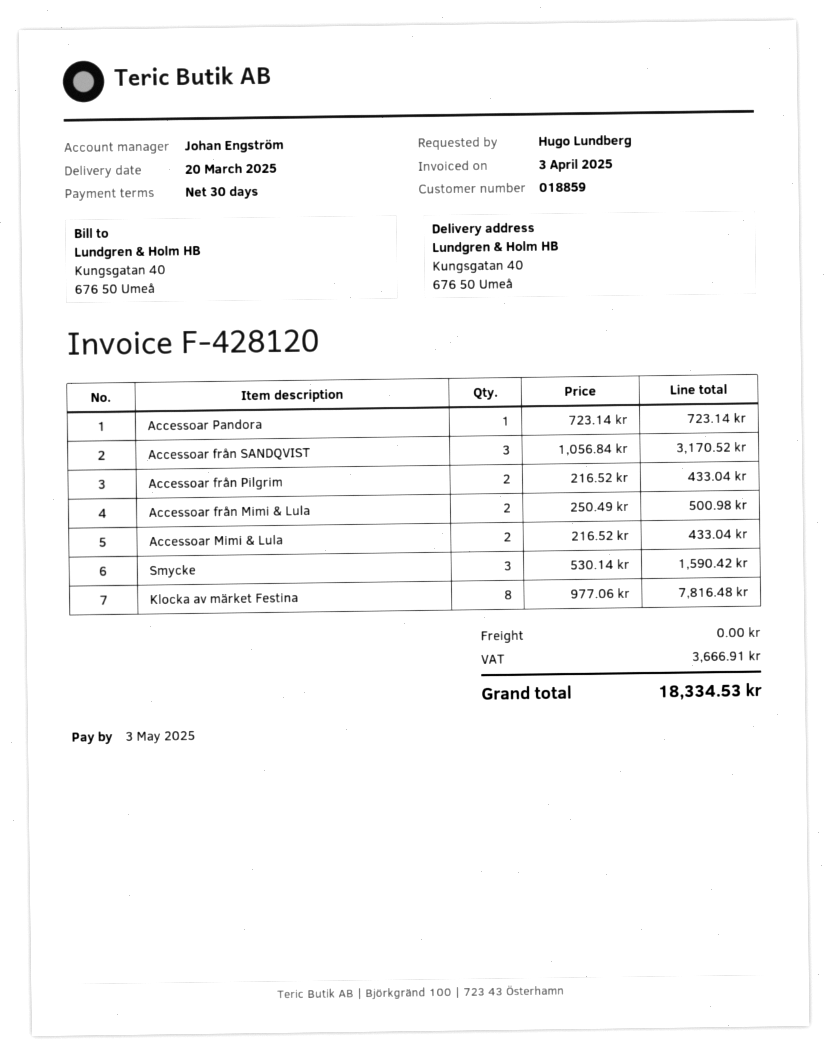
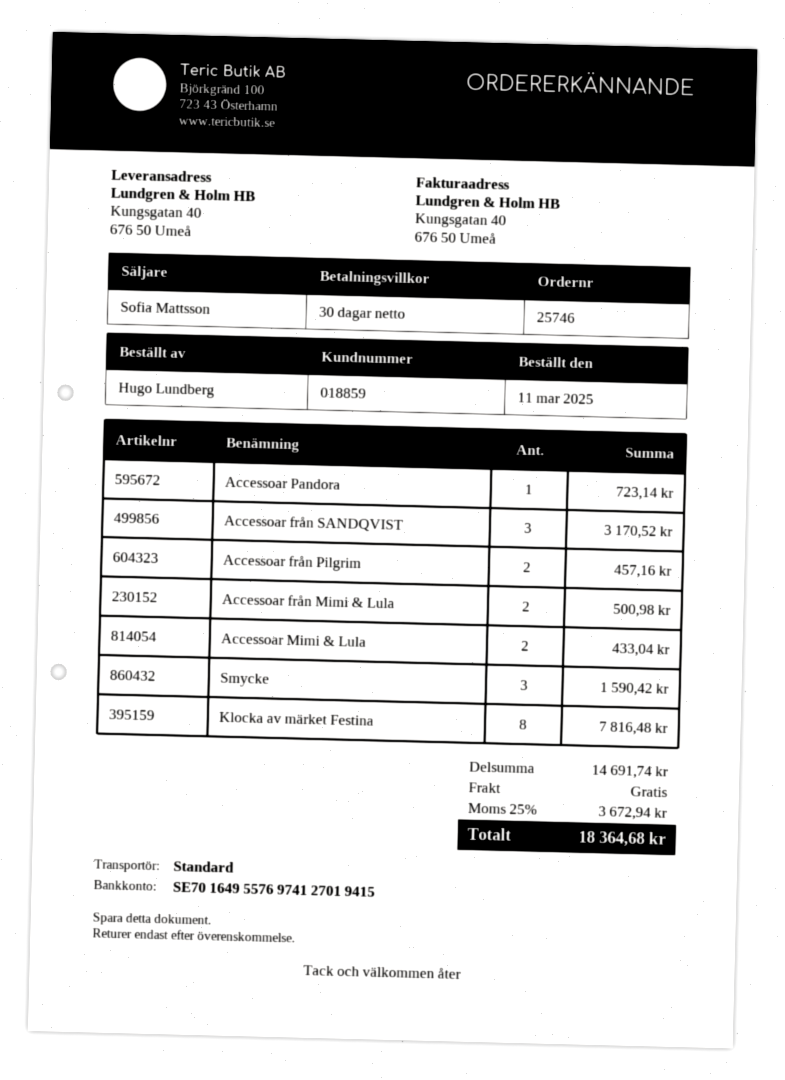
sales rep: Johan Engström -> Sofia Mattsson
Accessoar från Pilgrim: 2 for 433.04 -> 2 for 457.16
tax: 3666.91 -> 3672.94
total: 18334.53 -> 18364.68

